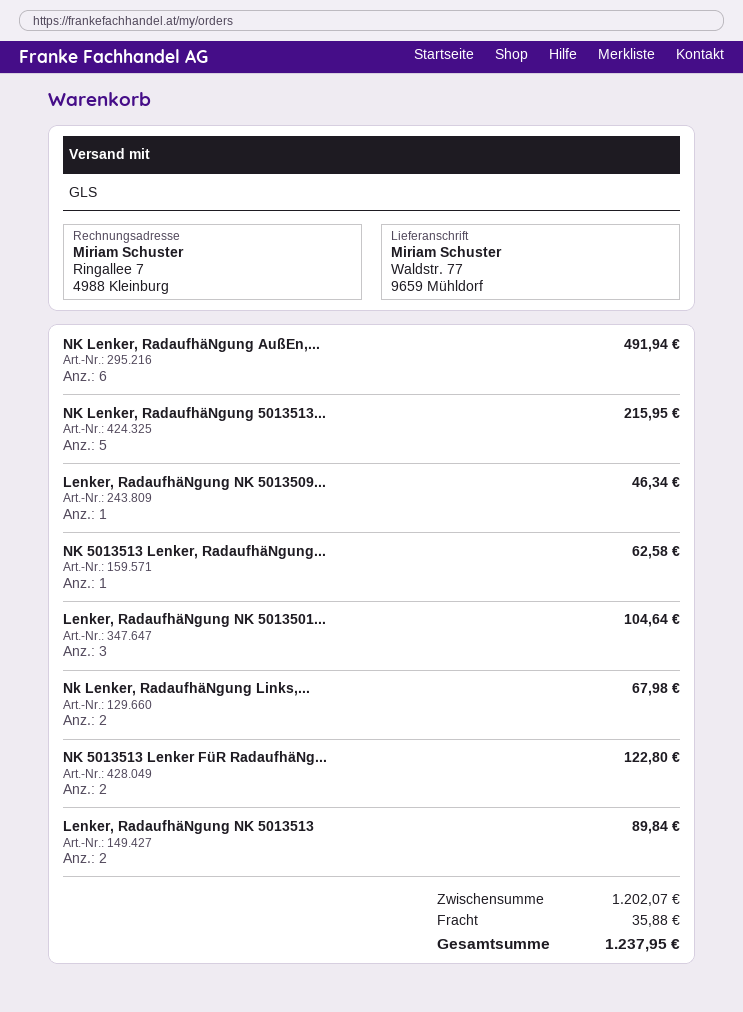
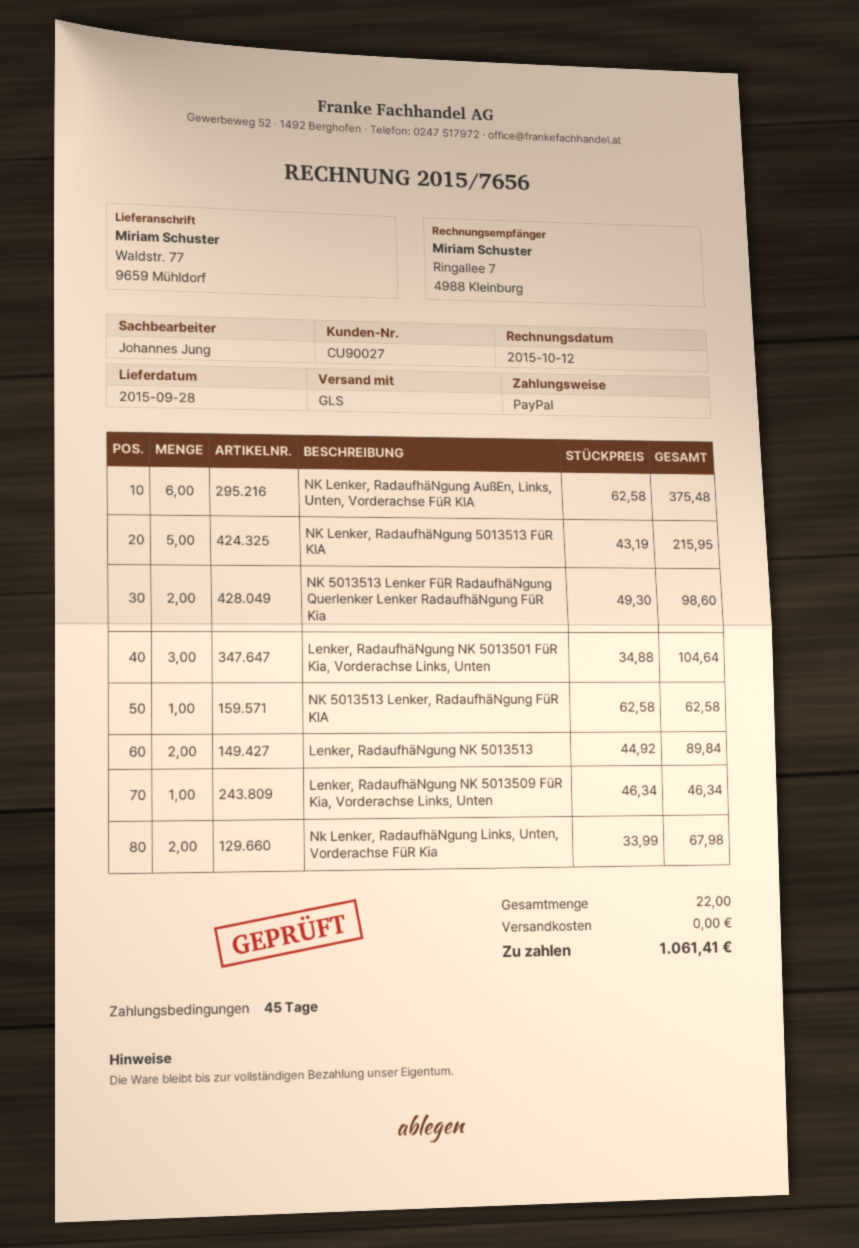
NK Lenker, RadaufhäNgung AußEn,...: 6 for 491.94 -> 6 for 375.48
NK 5013513 Lenker FüR RadaufhäNg...: 2 for 122.80 -> 2 for 98.60
shipping: 35.88 -> 0.00
total: 1237.95 -> 1061.41

